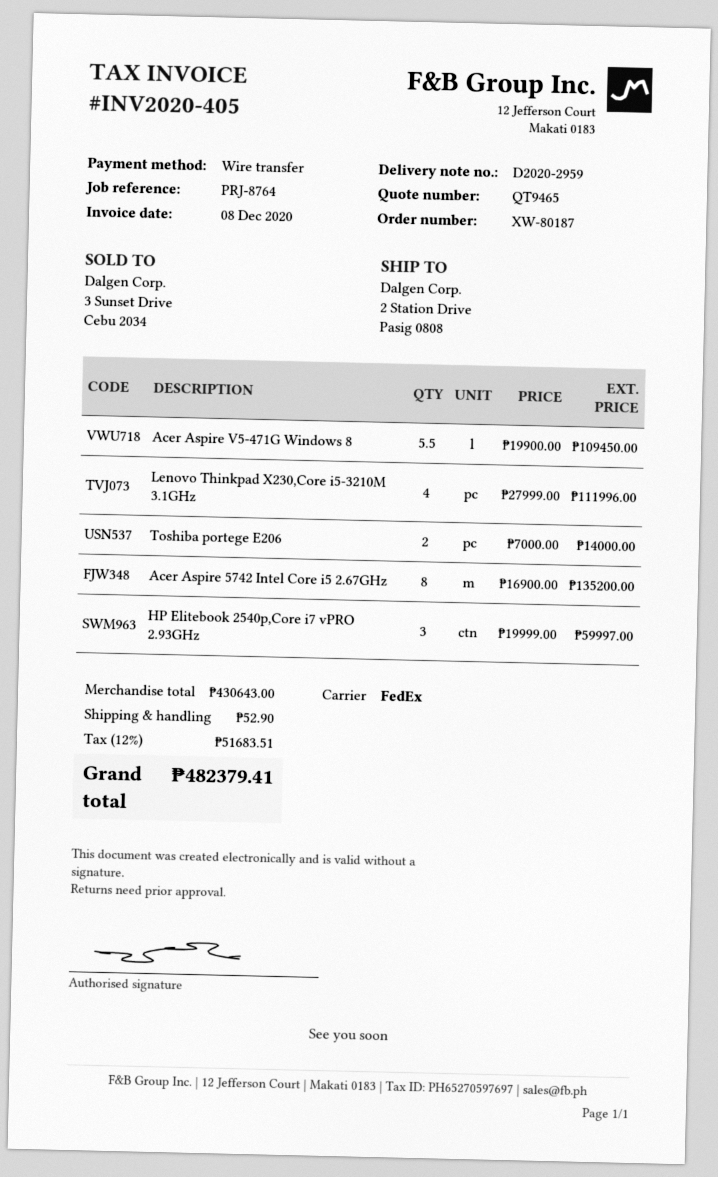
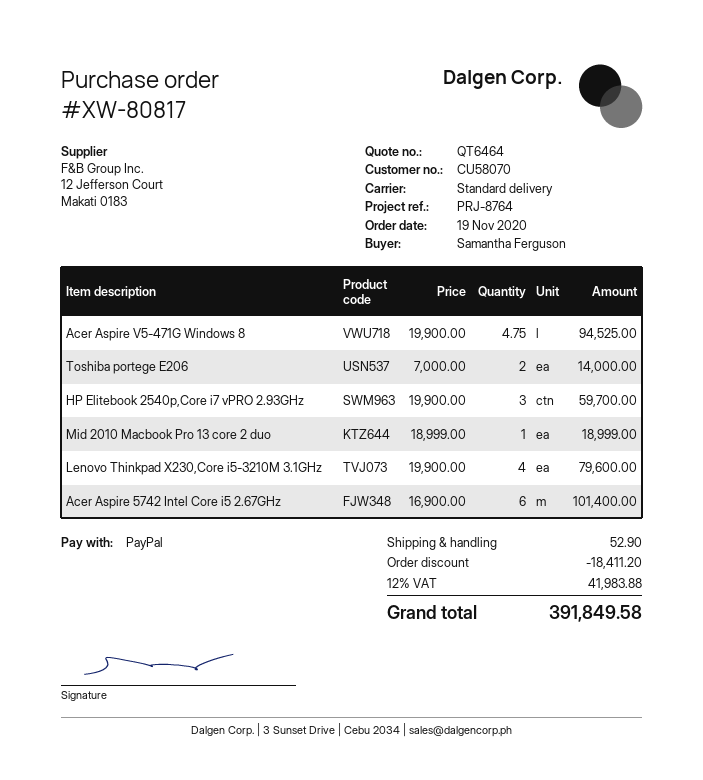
quote number: QT9465 -> QT6464
order number: XW-80187 -> XW-80817
payment method: bank transfer -> PayPal
shipping method: FedEx -> standard
Acer Aspire V5-471G Windows 8: 5.5 x 19900.00 = 109450.00 -> 4.75 x 19900.00 = 94525.00
Lenovo Thinkpad X230,Core i5-3210M 3.1GHz: 4 x 27999.00 = 111996.00 -> 4 x 19900.00 = 79600.00
Acer Aspire 5742 Intel Core i5 2.67GHz: 8 x 16900.00 = 135200.00 -> 6 x 16900.00 = 101400.00
HP Elitebook 2540p,Core i7 vPRO 2.93GHz: 3 x 19999.00 = 59997.00 -> 3 x 19900.00 = 59700.00
Mid 2010 Macbook Pro 13 core 2 duo: none -> 1 x 18999.00 = 18999.00
discount: none -> 18411.20
tax: 12% = 51683.51 -> 12% = 41983.88
total: 482379.41 -> 391849.58

